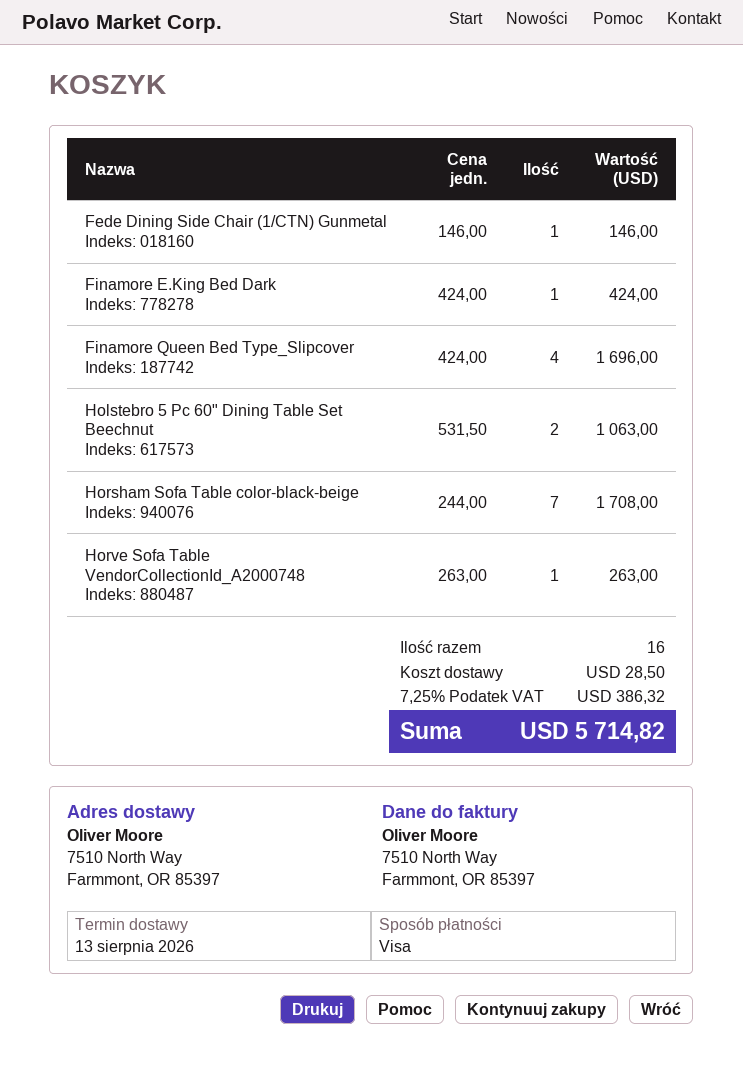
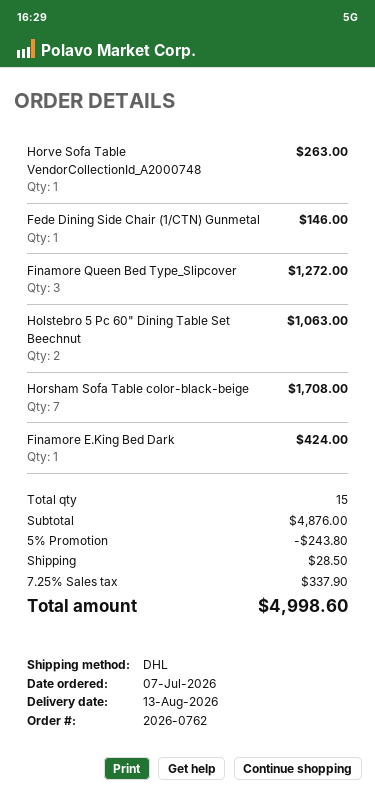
Finamore Queen Bed Type_Slipcover: 4 for 1696.00 -> 3 for 1272.00
total quantity: 16 -> 15
discount: none -> 5% = 243.80
tax: 7.25% = 386.32 -> 7.25% = 337.90
total: 5714.82 -> 4998.60

